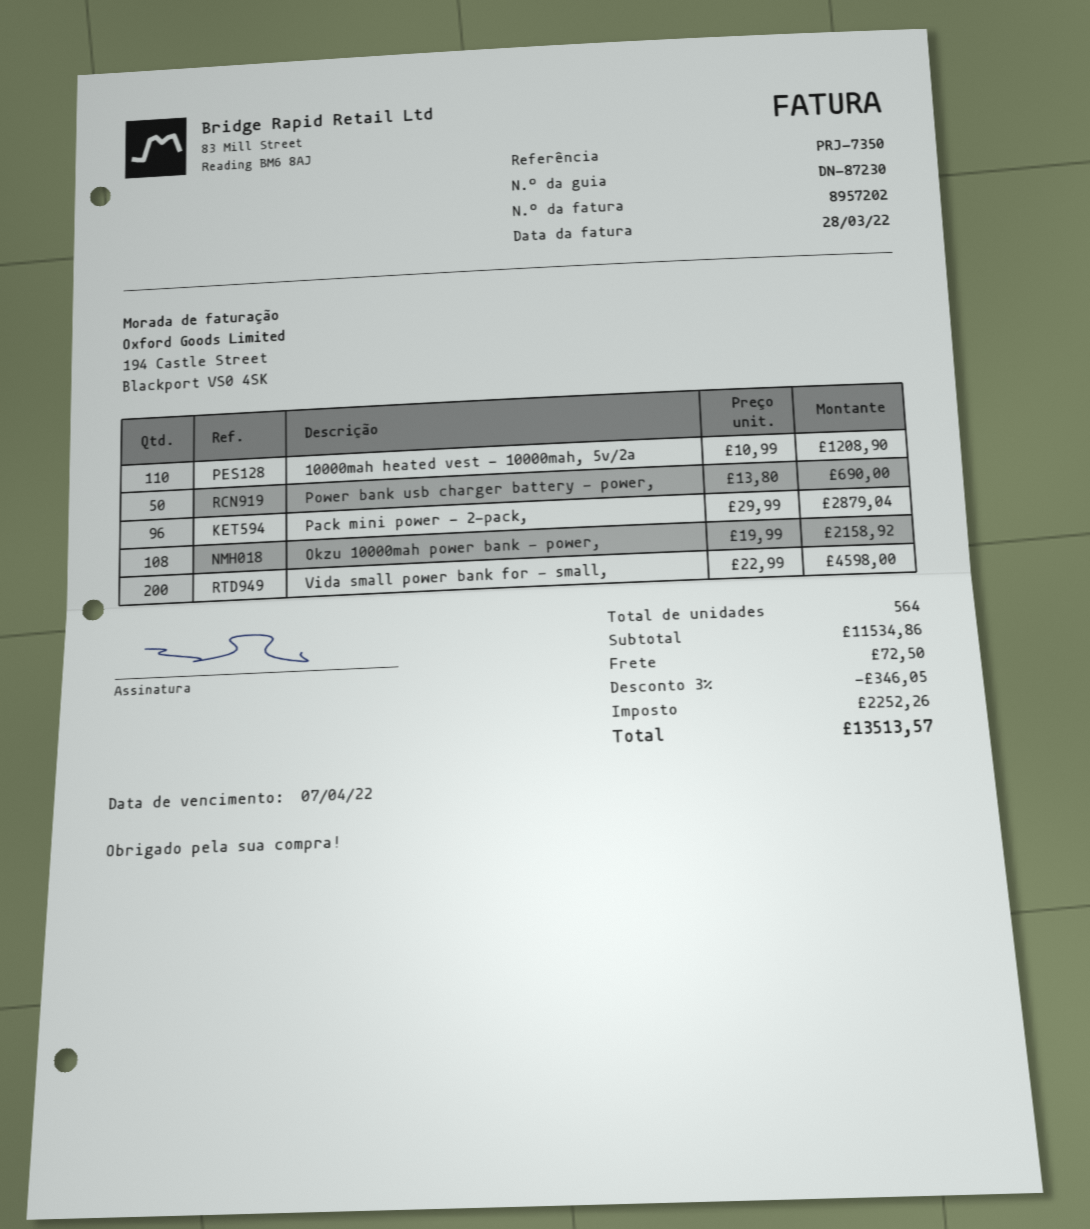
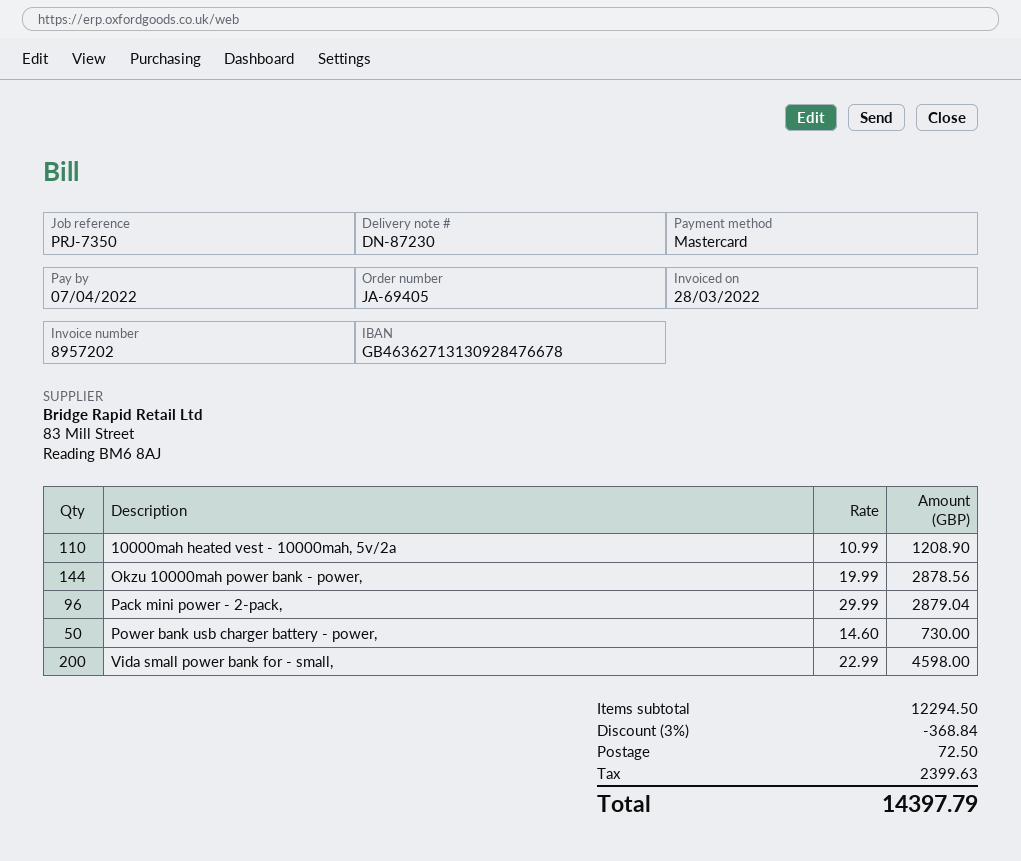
Power bank usb charger battery - power,: 50 x 13.80 = 690.00 -> 50 x 14.60 = 730.00
Okzu 10000mah power bank - power,: 108 x 19.99 = 2158.92 -> 144 x 19.99 = 2878.56
subtotal: 11534.86 -> 12294.50
discount: 3% = 346.05 -> 3% = 368.84
tax: 2252.26 -> 2399.63
total: 13513.57 -> 14397.79

